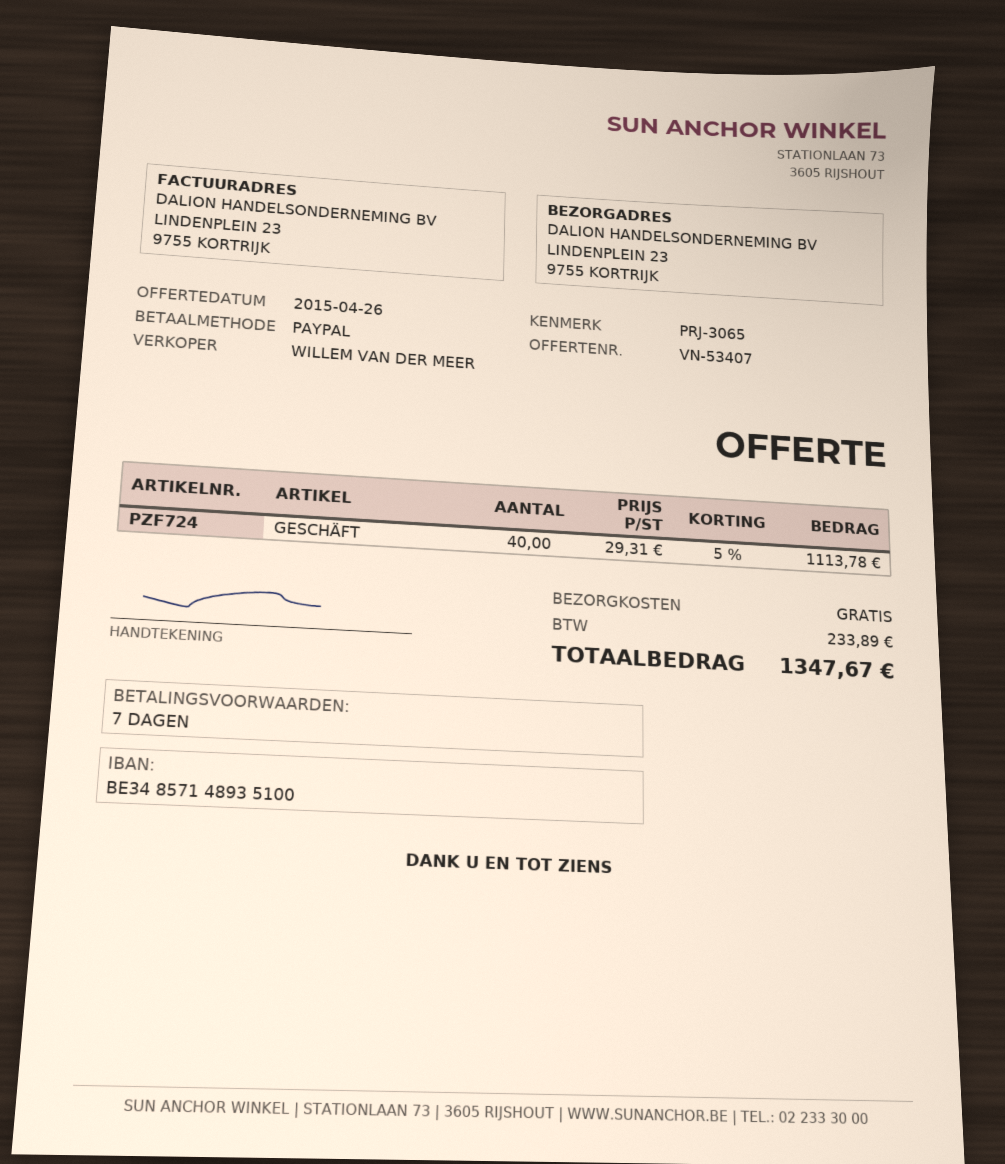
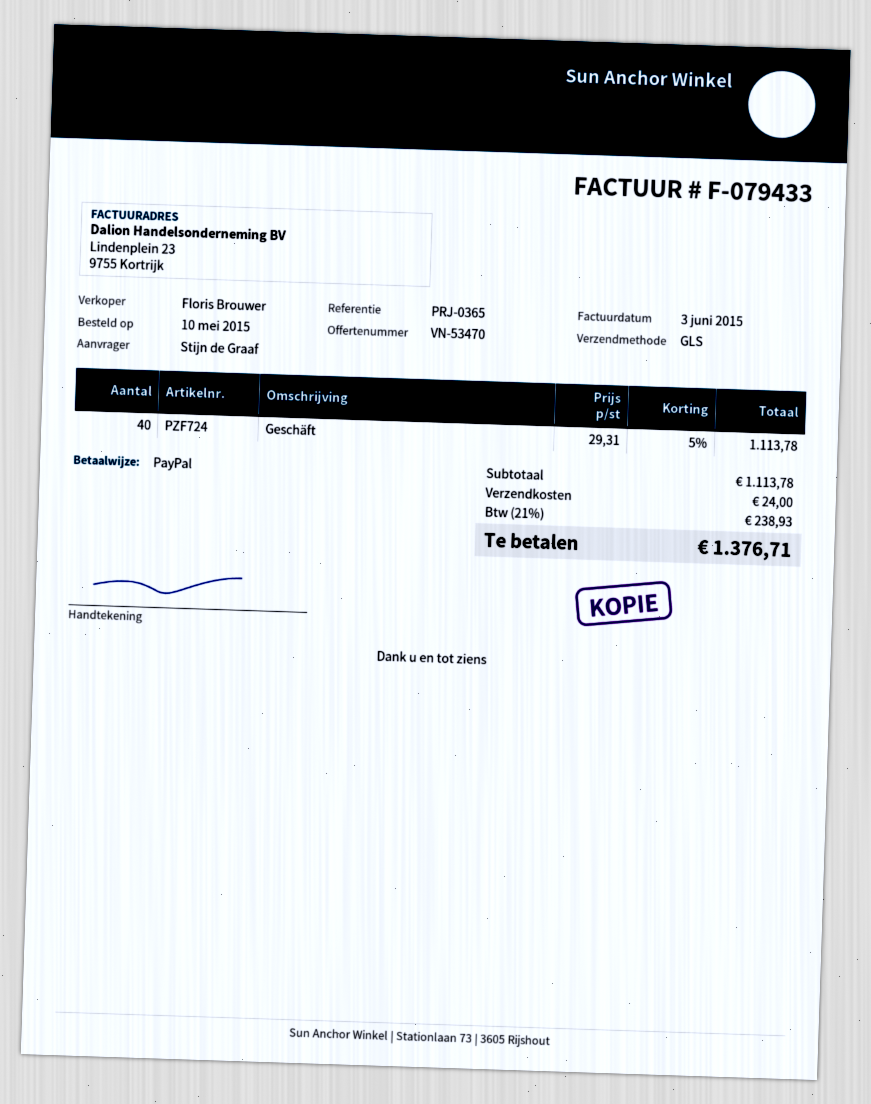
quote number: VN-53407 -> VN-53470
reference: PRJ-3065 -> PRJ-0365
sales rep: WILLEM VAN DER MEER -> Floris Brouwer
shipping: 0.00 -> 24.00
tax: 233.89 -> 238.93
total: 1347.67 -> 1376.71

